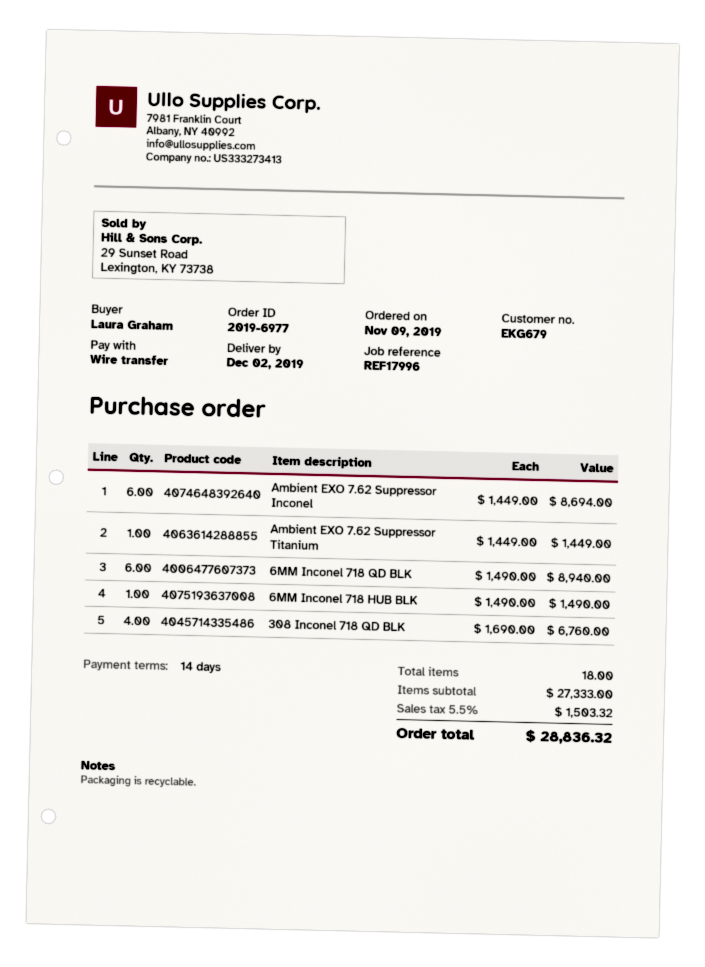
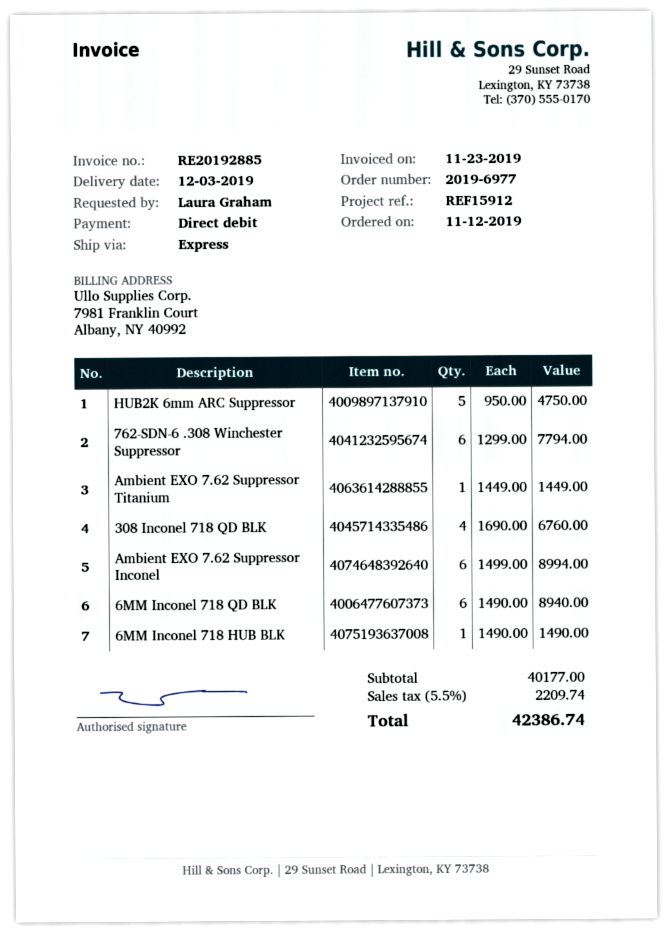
order date: 2019-11-09 -> 2019-11-12
delivery date: 2019-12-02 -> 2019-12-03
reference: REF17996 -> REF15912
payment method: bank transfer -> direct debit
Ambient EXO 7.62 Suppressor Inconel: 6 x 1449.00 = 8694.00 -> 6 x 1499.00 = 8994.00
HUB2K 6mm ARC Suppressor: none -> 5 x 950.00 = 4750.00
762-SDN-6 .308 Winchester Suppressor: none -> 6 x 1299.00 = 7794.00
subtotal: 27333.00 -> 40177.00
tax: 5.5% = 1503.32 -> 5.5% = 2209.74
total: 28836.32 -> 42386.74

